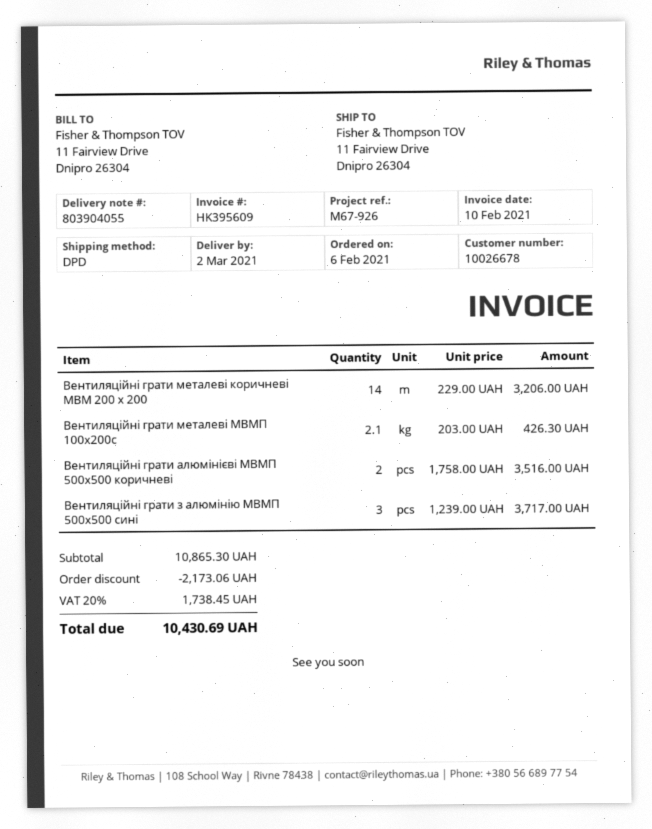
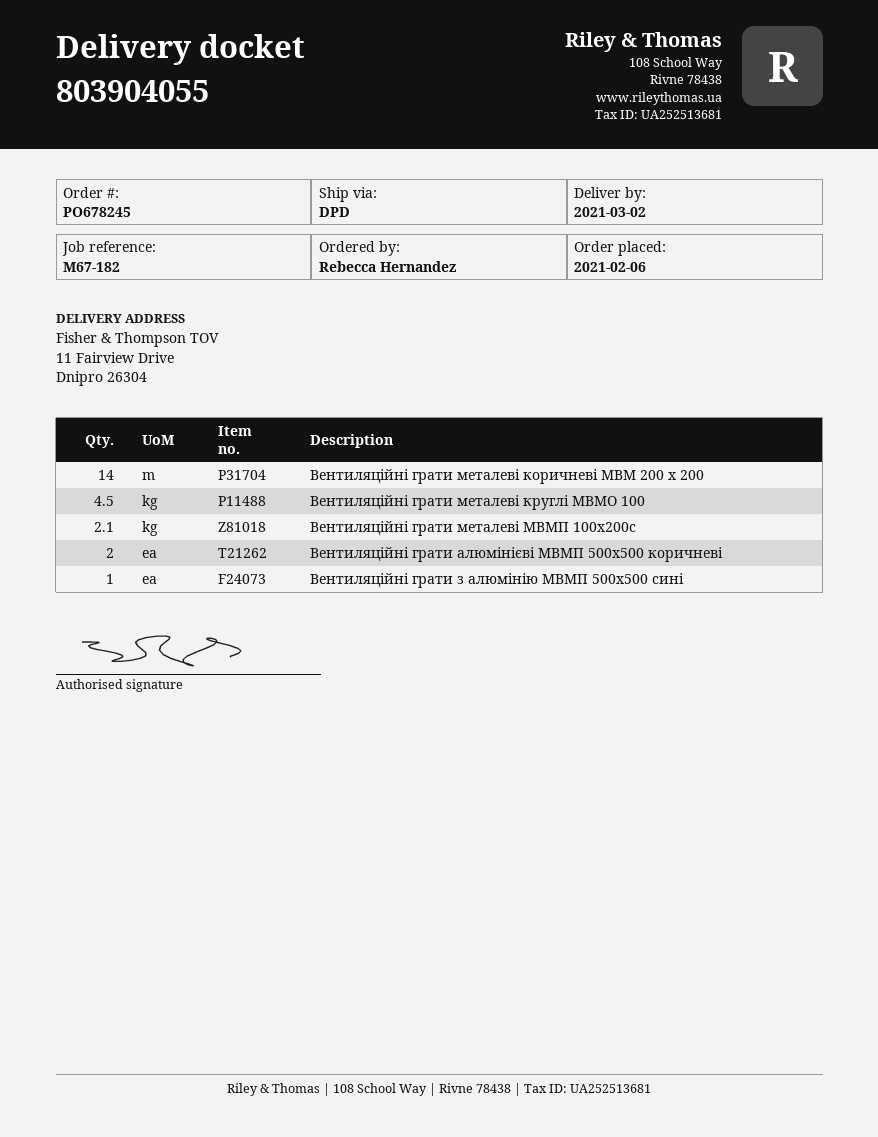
reference: M67-926 -> M67-182
Вентиляційні грати з алюмінію МВМП 500х500 сині: 3 -> 1
Вентиляційні грати металеві круглі МВМО 100: none -> 4.5

